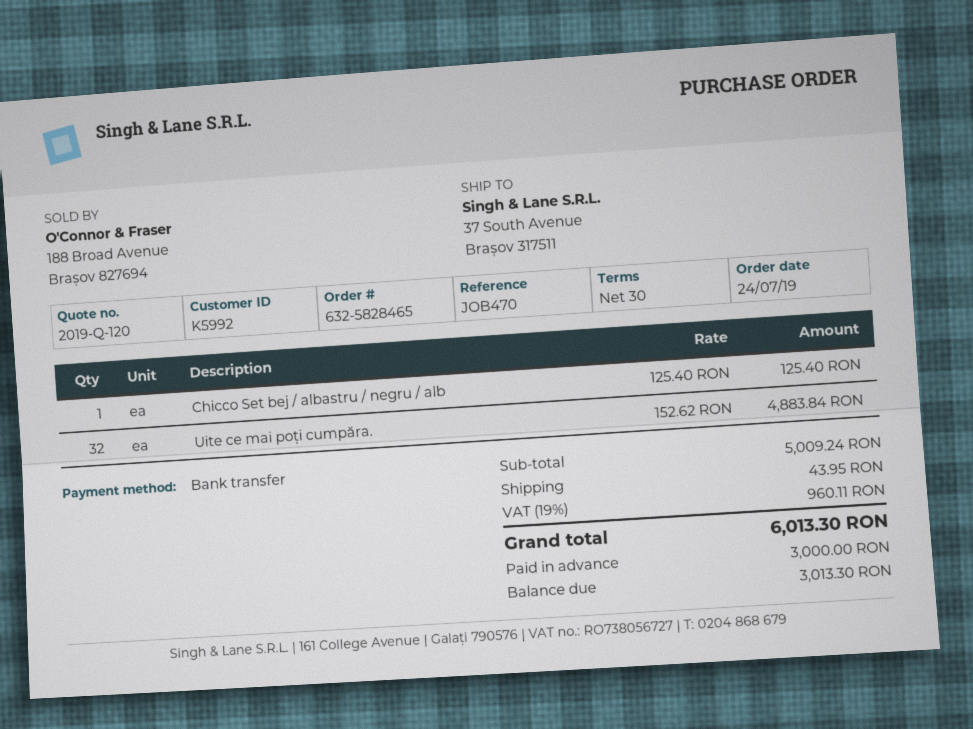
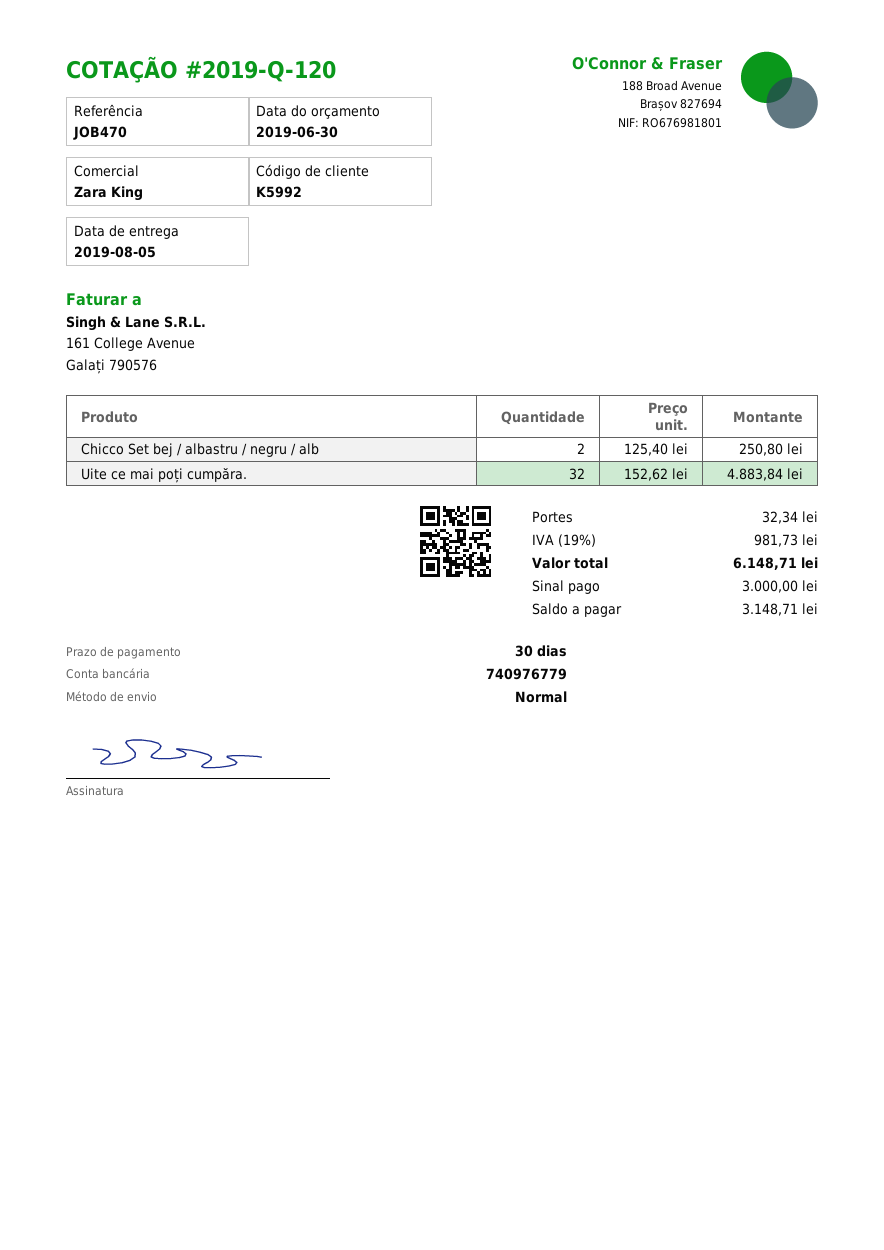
Chicco Set bej / albastru / negru / alb: 1 x 125.40 = 125.40 -> 2 x 125.40 = 250.80
shipping: 43.95 -> 32.34
tax: 19% = 960.11 -> 19% = 981.73
total: 6013.30 -> 6148.71
balance: 3013.30 -> 3148.71

